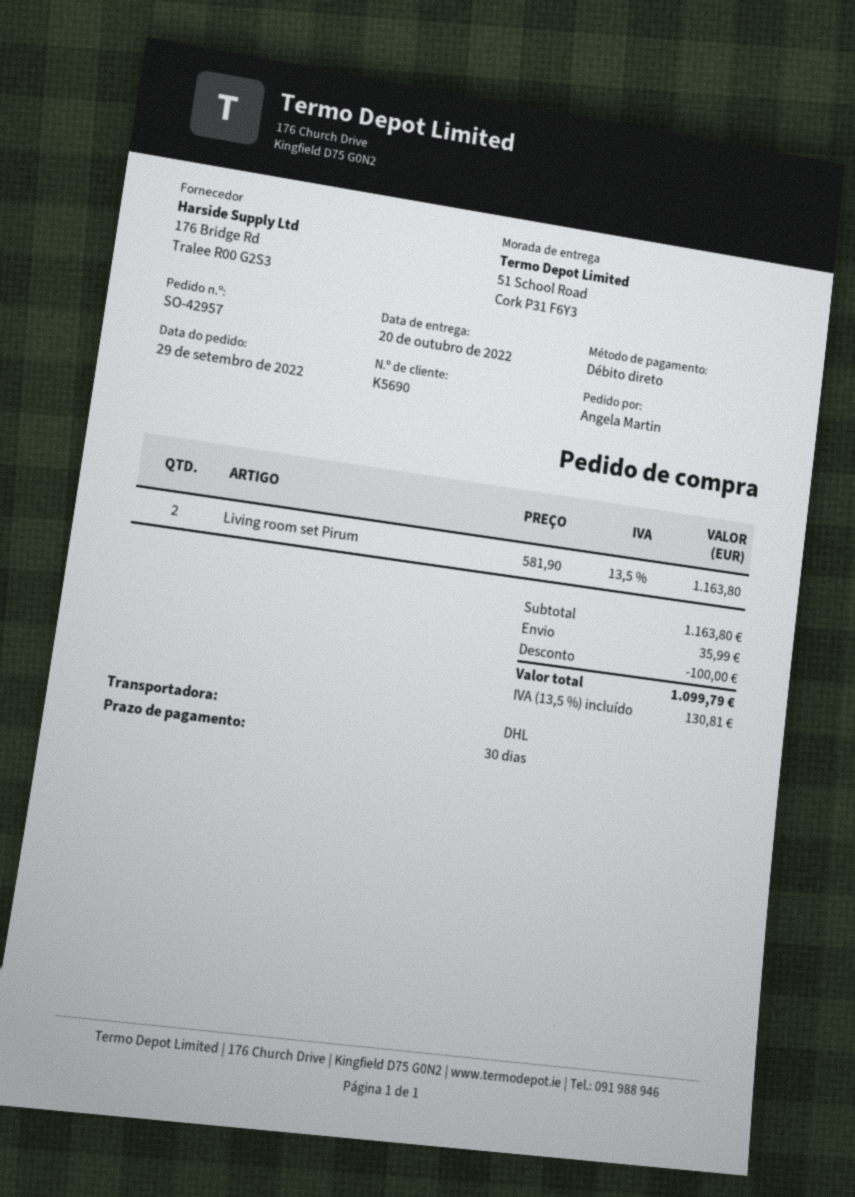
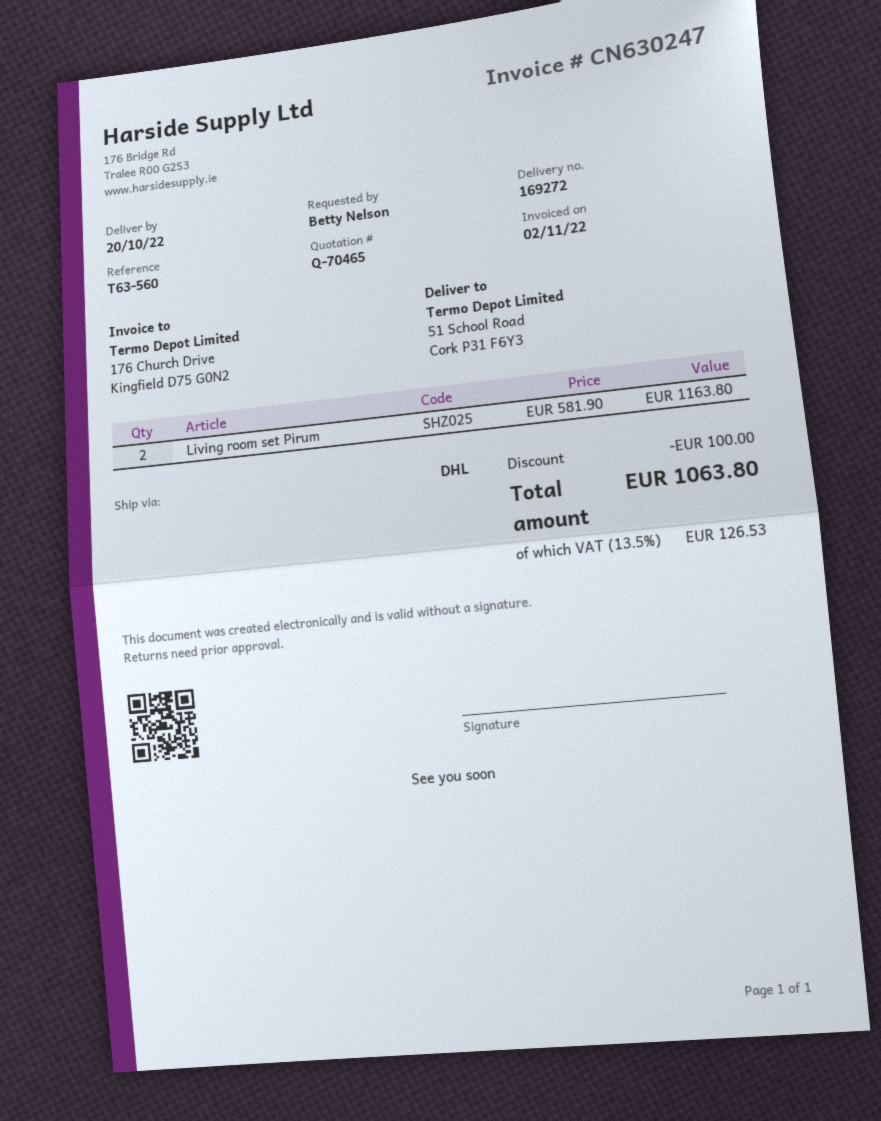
ordered by: Angela Martin -> Betty Nelson
shipping: 35.99 -> none
tax: 13.5% = 130.81 -> 13.5% = 126.53
total: 1099.79 -> 1063.80

